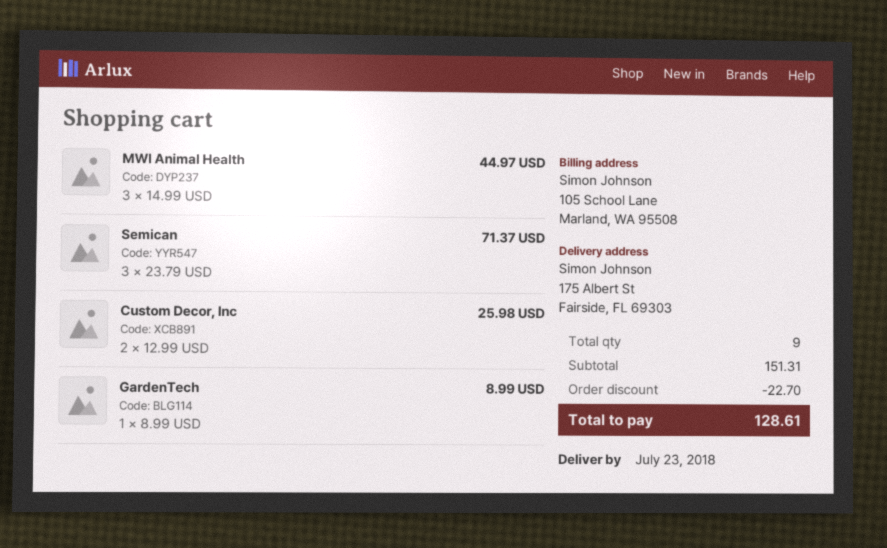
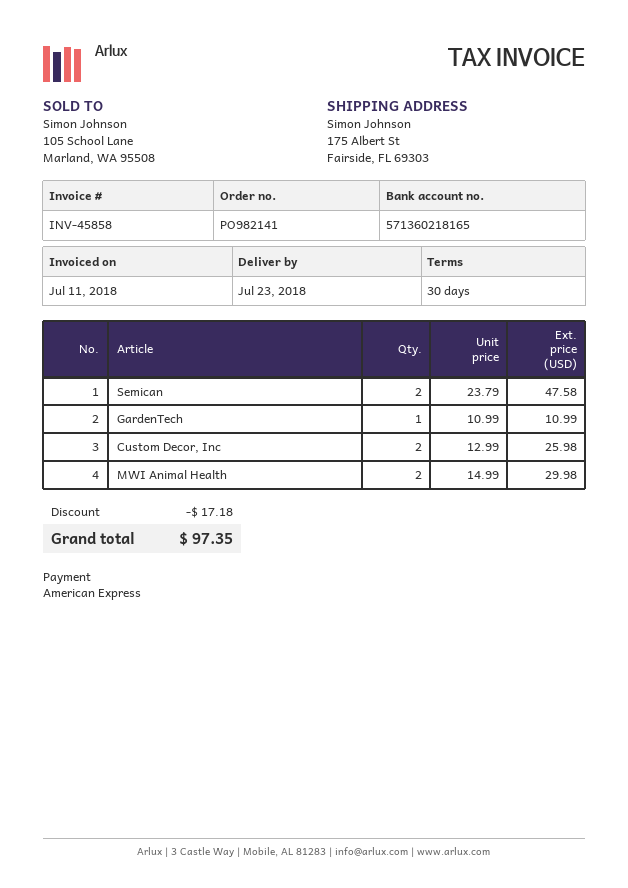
MWI Animal Health: 3 x 14.99 = 44.97 -> 2 x 14.99 = 29.98
Semican: 3 x 23.79 = 71.37 -> 2 x 23.79 = 47.58
GardenTech: 1 x 8.99 = 8.99 -> 1 x 10.99 = 10.99
discount: 22.70 -> 17.18
total: 128.61 -> 97.35

